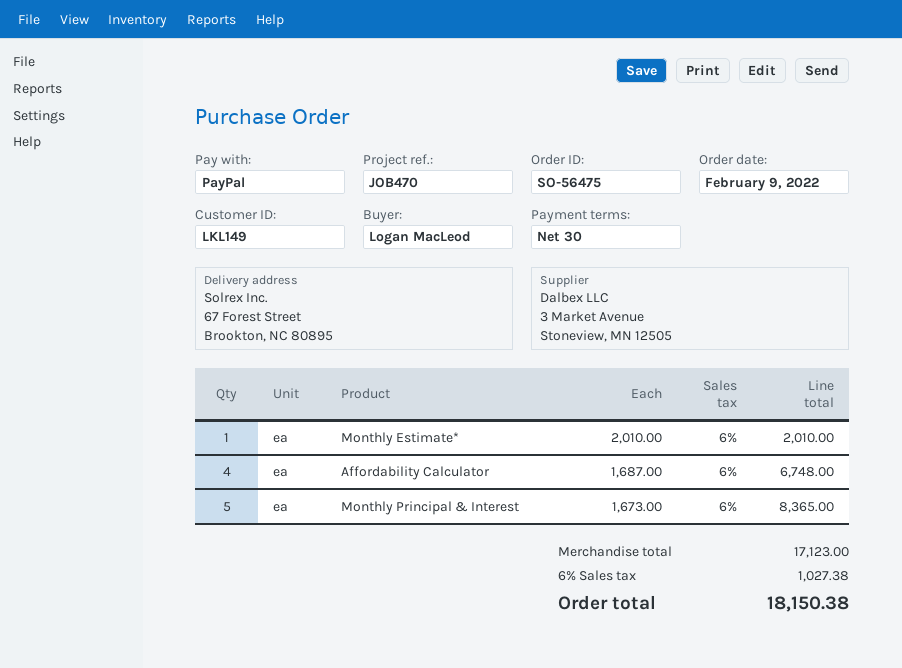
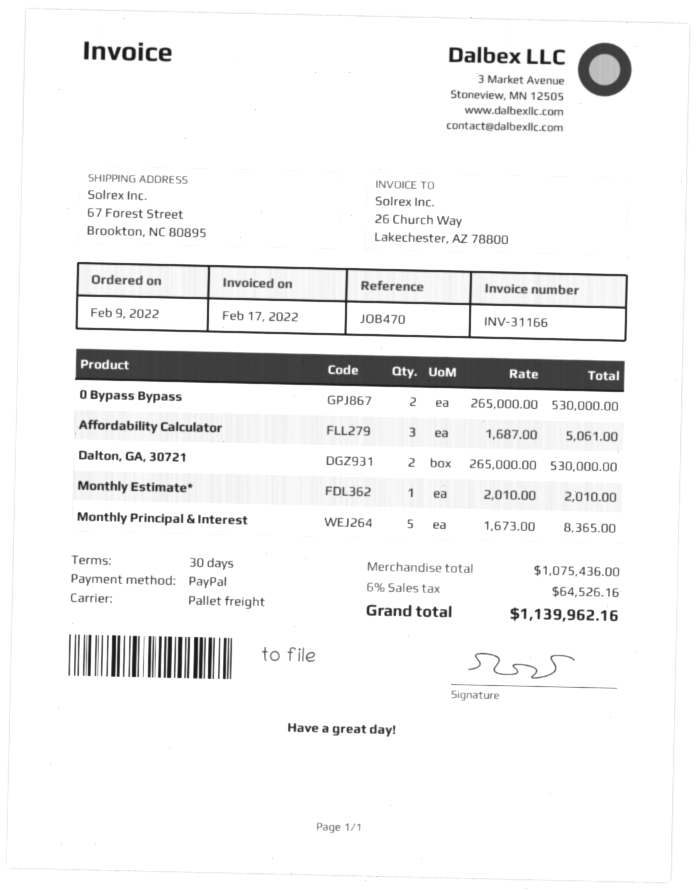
Affordability Calculator: 4 x 1687.00 = 6748.00 -> 3 x 1687.00 = 5061.00
0 Bypass Bypass: none -> 2 x 265000.00 = 530000.00
Dalton, GA, 30721: none -> 2 x 265000.00 = 530000.00
subtotal: 17123.00 -> 1075436.00
tax: 6% = 1027.38 -> 6% = 64526.16
total: 18150.38 -> 1139962.16

